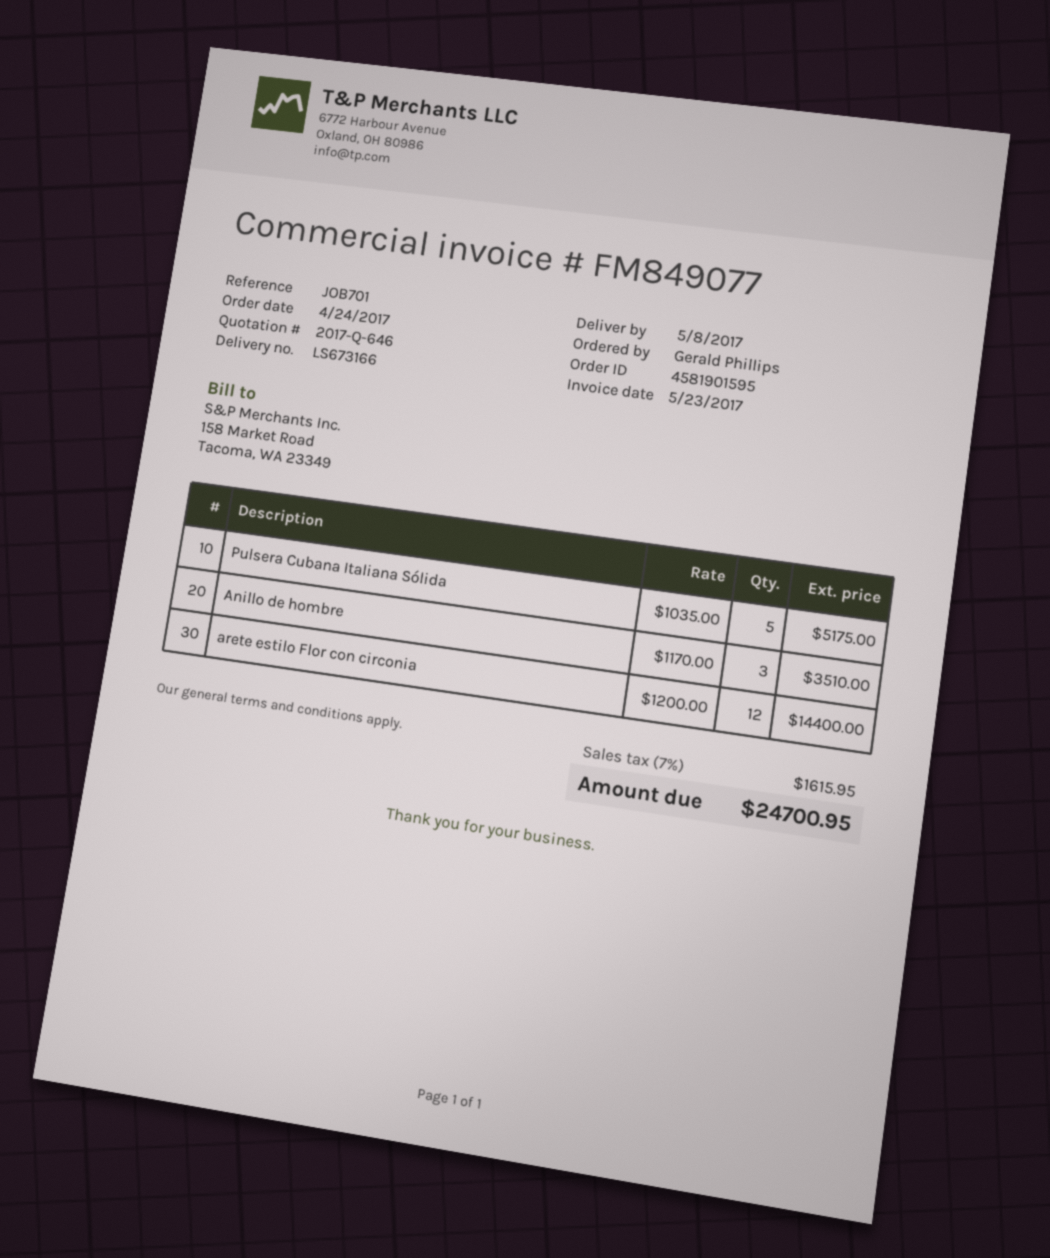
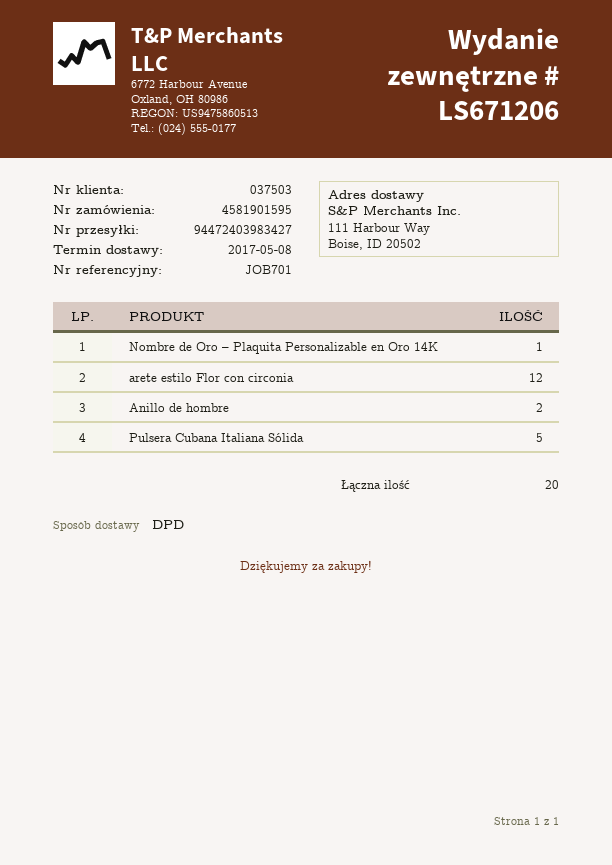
delivery note number: LS673166 -> LS671206
Anillo de hombre: 3 -> 2
Nombre de Oro – Plaquita Personalizable en Oro 14K: none -> 1

